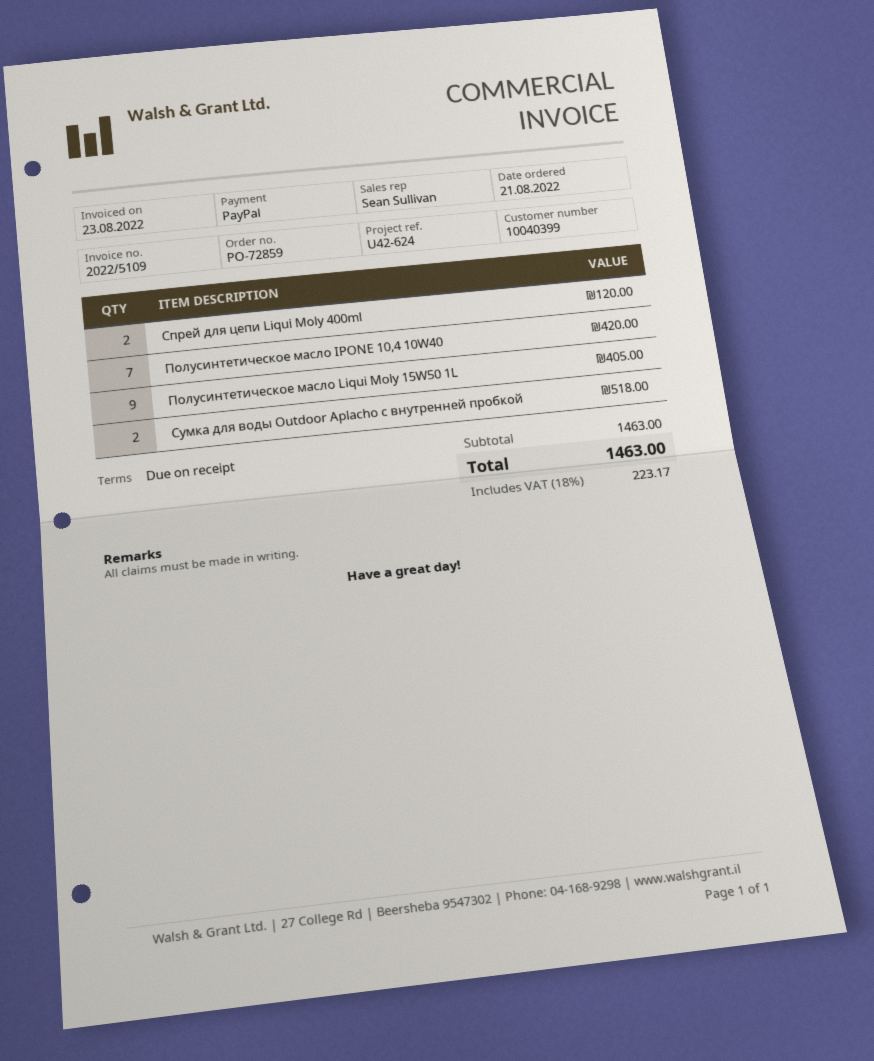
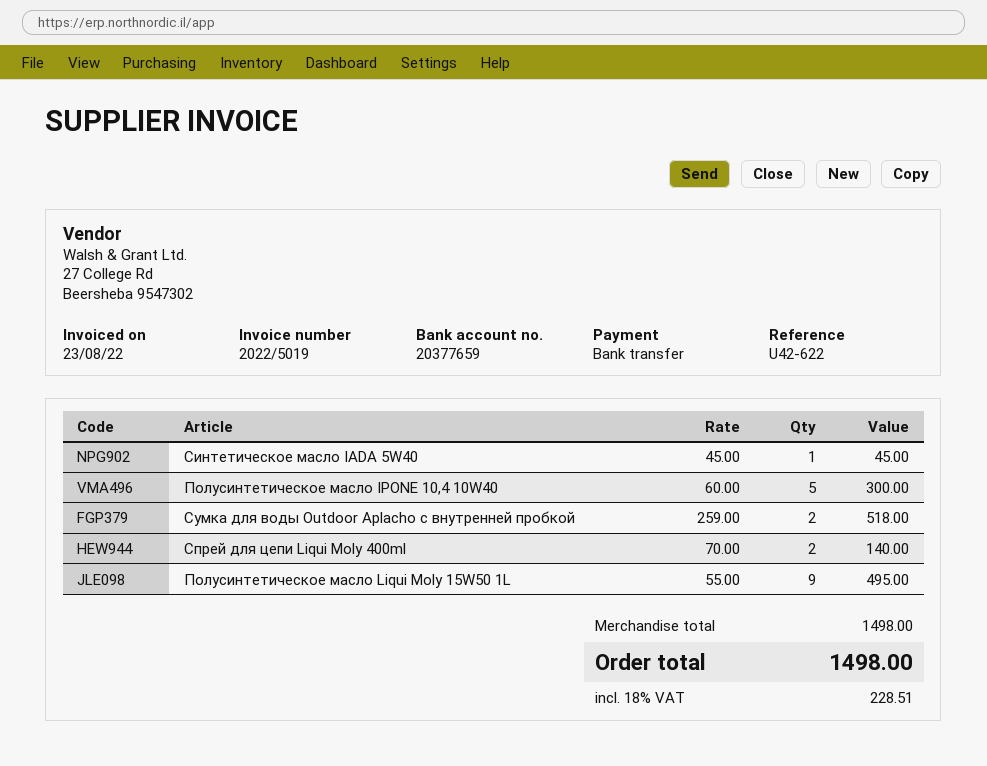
invoice number: 2022/5109 -> 2022/5019
reference: U42-624 -> U42-622
payment method: PayPal -> bank transfer
Спрей для цепи Liqui Moly 400ml: 2 for 120.00 -> 2 for 140.00
Полусинтетическое масло IPONE 10,4 10W40: 7 for 420.00 -> 5 for 300.00
Полусинтетическое масло Liqui Moly 15W50 1L: 9 for 405.00 -> 9 for 495.00
Cинтетическое масло IADA 5W40: none -> 1 for 45.00
subtotal: 1463.00 -> 1498.00
tax: 18% = 223.17 -> 18% = 228.51
total: 1463.00 -> 1498.00

